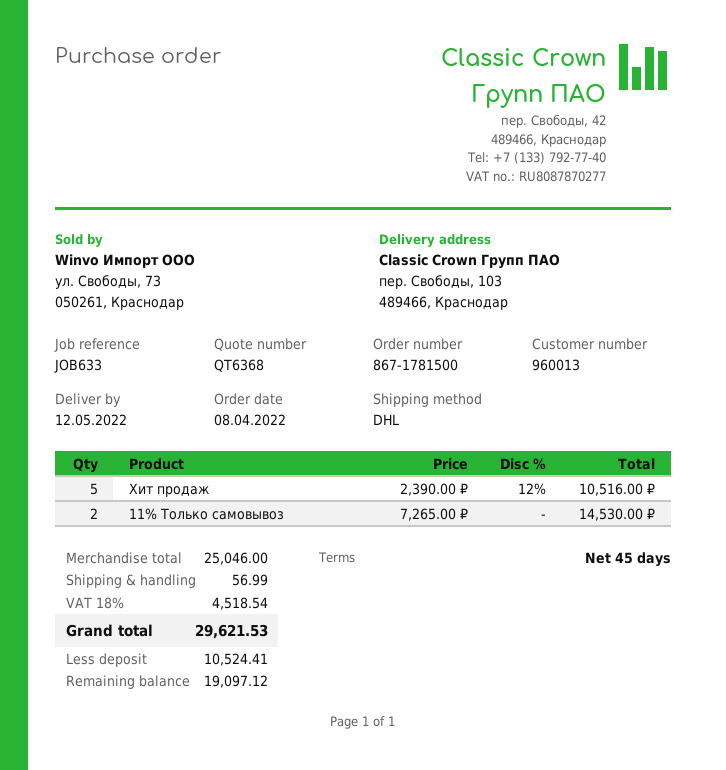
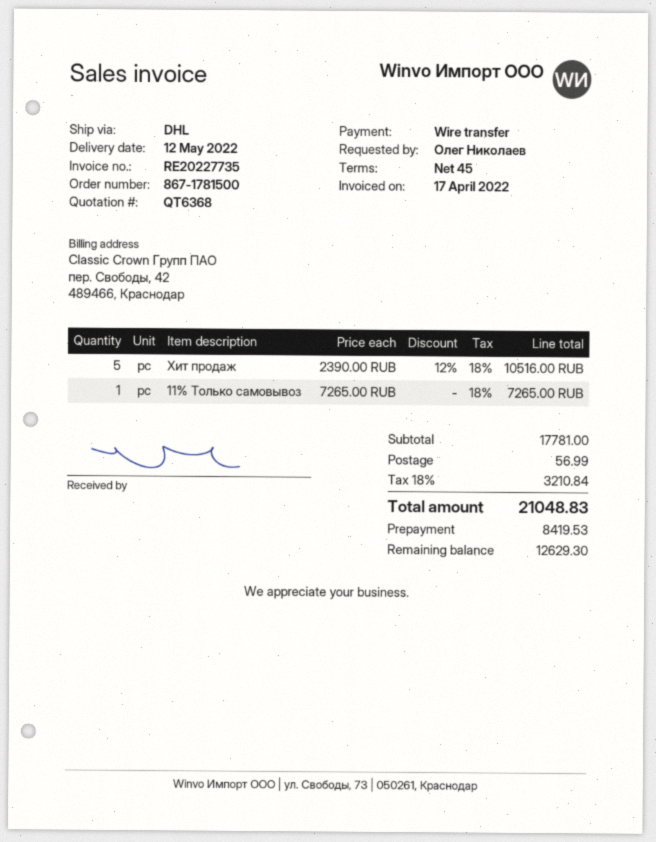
11% Только самовывоз: 2 x 7265.00 = 14530.00 -> 1 x 7265.00 = 7265.00
subtotal: 25046.00 -> 17781.00
tax: 18% = 4518.54 -> 18% = 3210.84
total: 29621.53 -> 21048.83
deposit: 10524.41 -> 8419.53
balance: 19097.12 -> 12629.30

